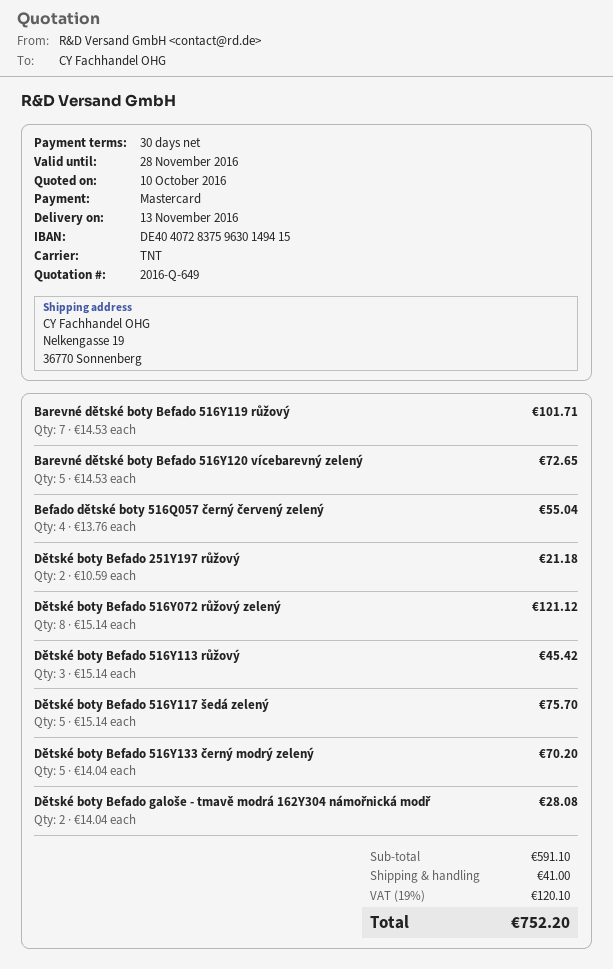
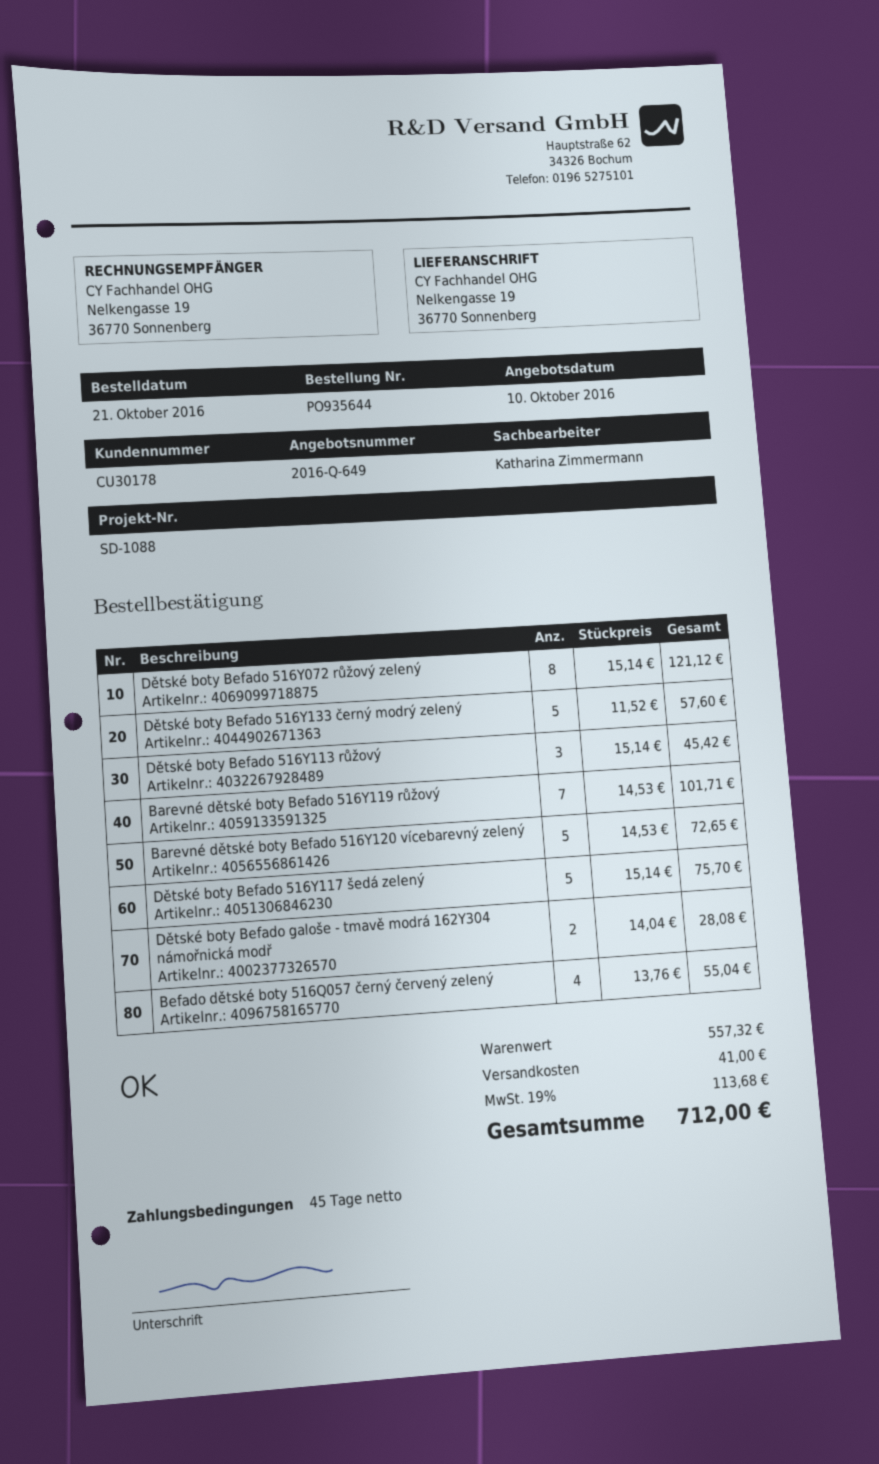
payment terms: 30 days -> 45 days
Dětské boty Befado 251Y197 růžový: 2 x 10.59 = 21.18 -> none
Dětské boty Befado 516Y133 černý modrý zelený: 5 x 14.04 = 70.20 -> 5 x 11.52 = 57.60
subtotal: 591.10 -> 557.32
tax: 19% = 120.10 -> 19% = 113.68
total: 752.20 -> 712.00

